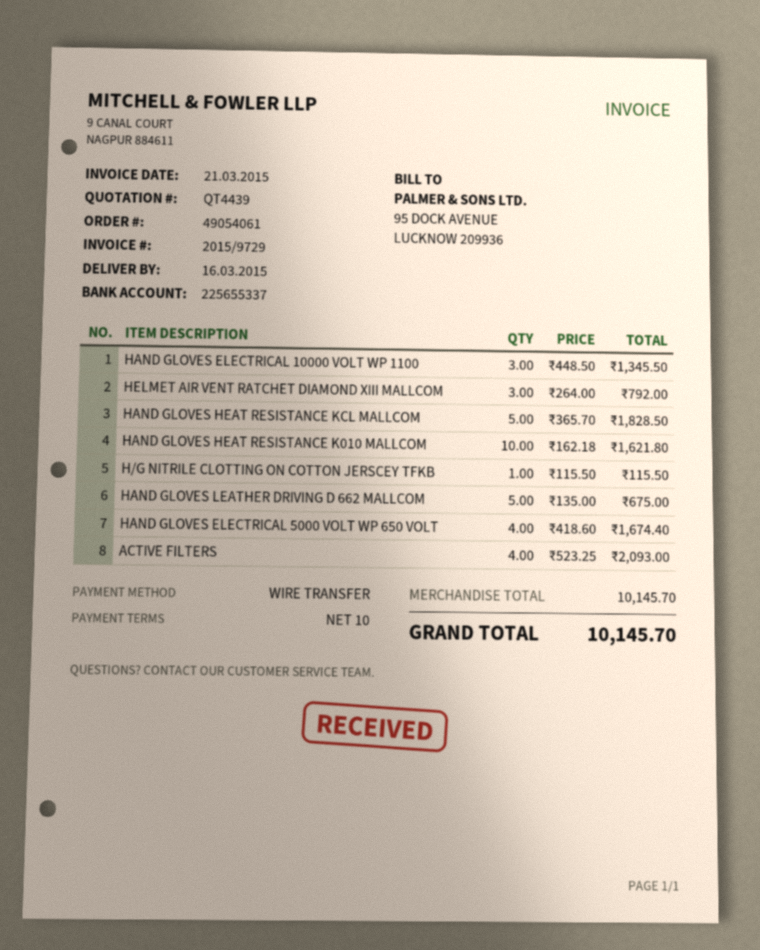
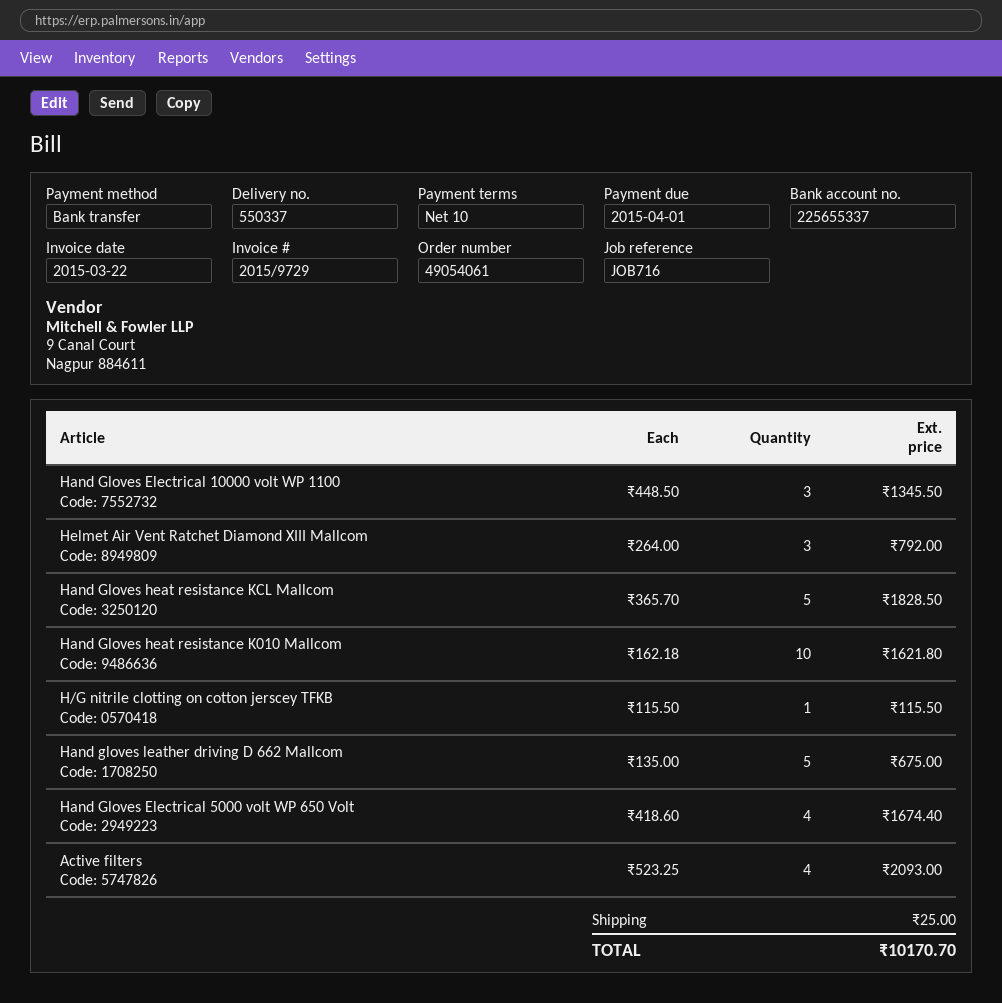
invoice date: 2015-03-21 -> 2015-03-22
shipping: none -> 25.00
total: 10145.70 -> 10170.70

